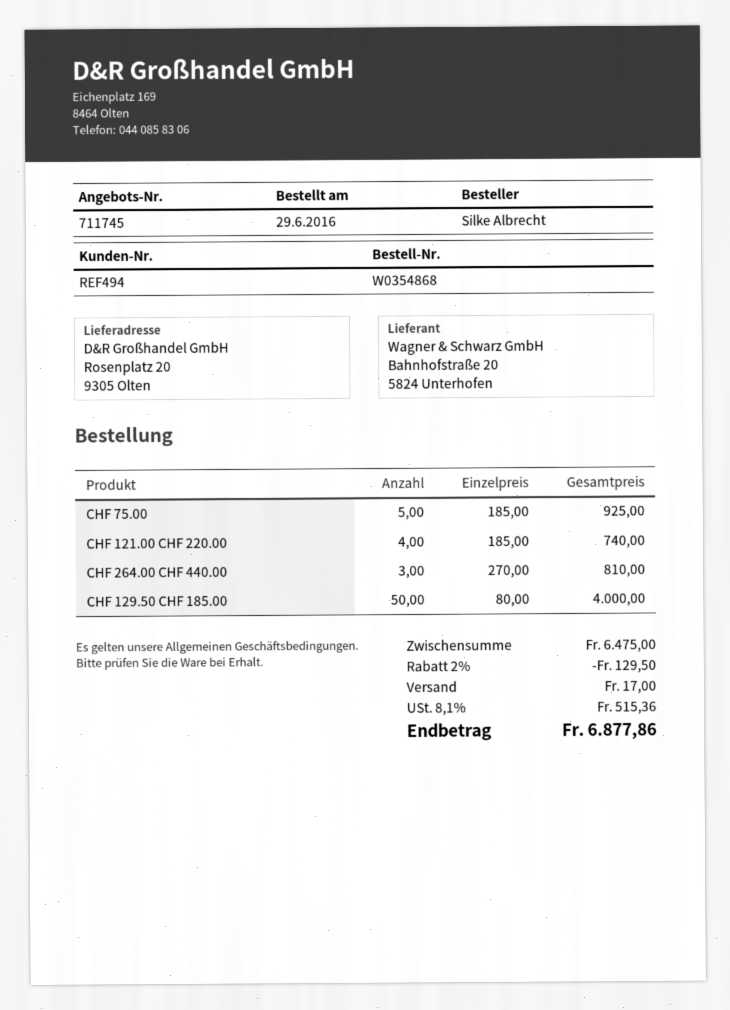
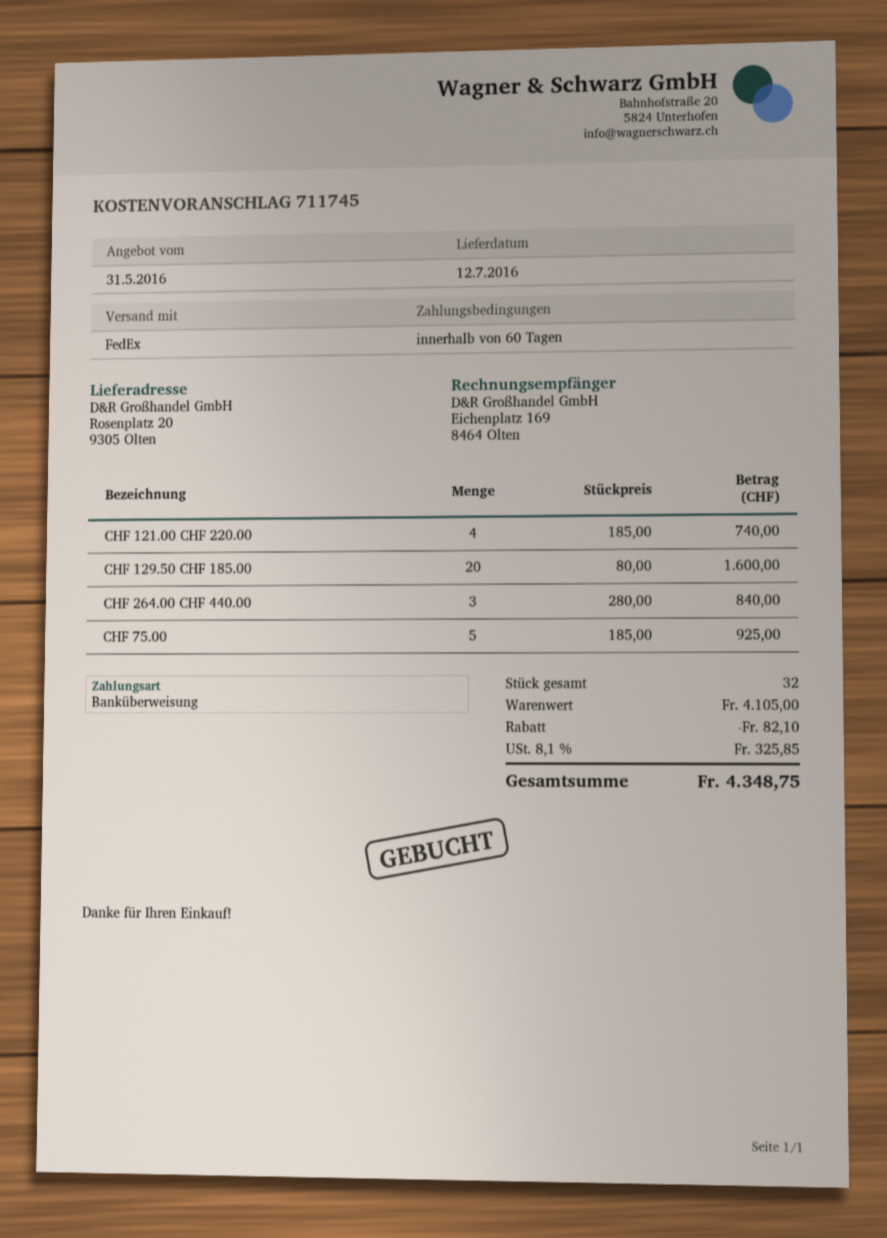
CHF 264.00 CHF 440.00: 3 x 270.00 = 810.00 -> 3 x 280.00 = 840.00
CHF 129.50 CHF 185.00: 50 x 80.00 = 4000.00 -> 20 x 80.00 = 1600.00
subtotal: 6475.00 -> 4105.00
discount: 129.50 -> 82.10
shipping: 17.00 -> none
tax: 8.1% = 515.36 -> 8.1% = 325.85
total: 6877.86 -> 4348.75

